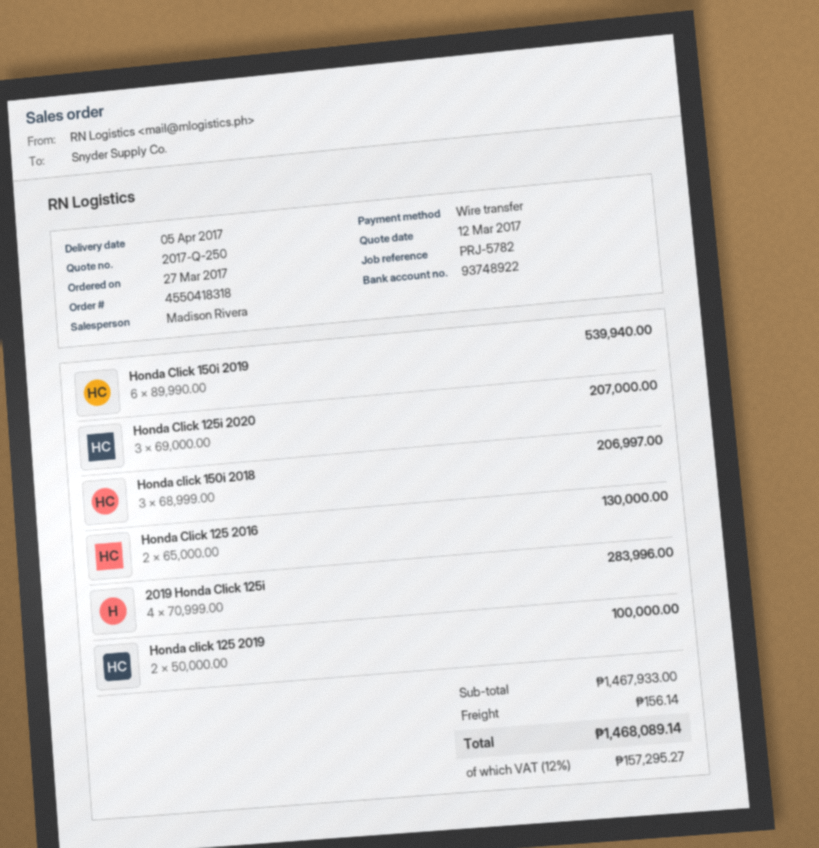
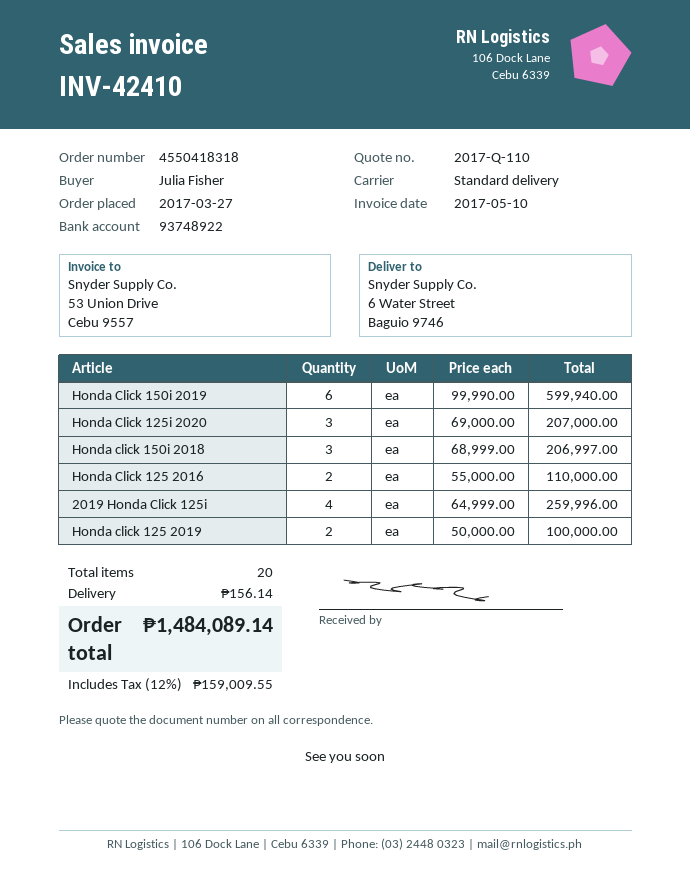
quote number: 2017-Q-250 -> 2017-Q-110
Honda Click 150i 2019: 6 x 89990.00 = 539940.00 -> 6 x 99990.00 = 599940.00
Honda Click 125 2016: 2 x 65000.00 = 130000.00 -> 2 x 55000.00 = 110000.00
2019 Honda Click 125i: 4 x 70999.00 = 283996.00 -> 4 x 64999.00 = 259996.00
tax: 12% = 157295.27 -> 12% = 159009.55
total: 1468089.14 -> 1484089.14

